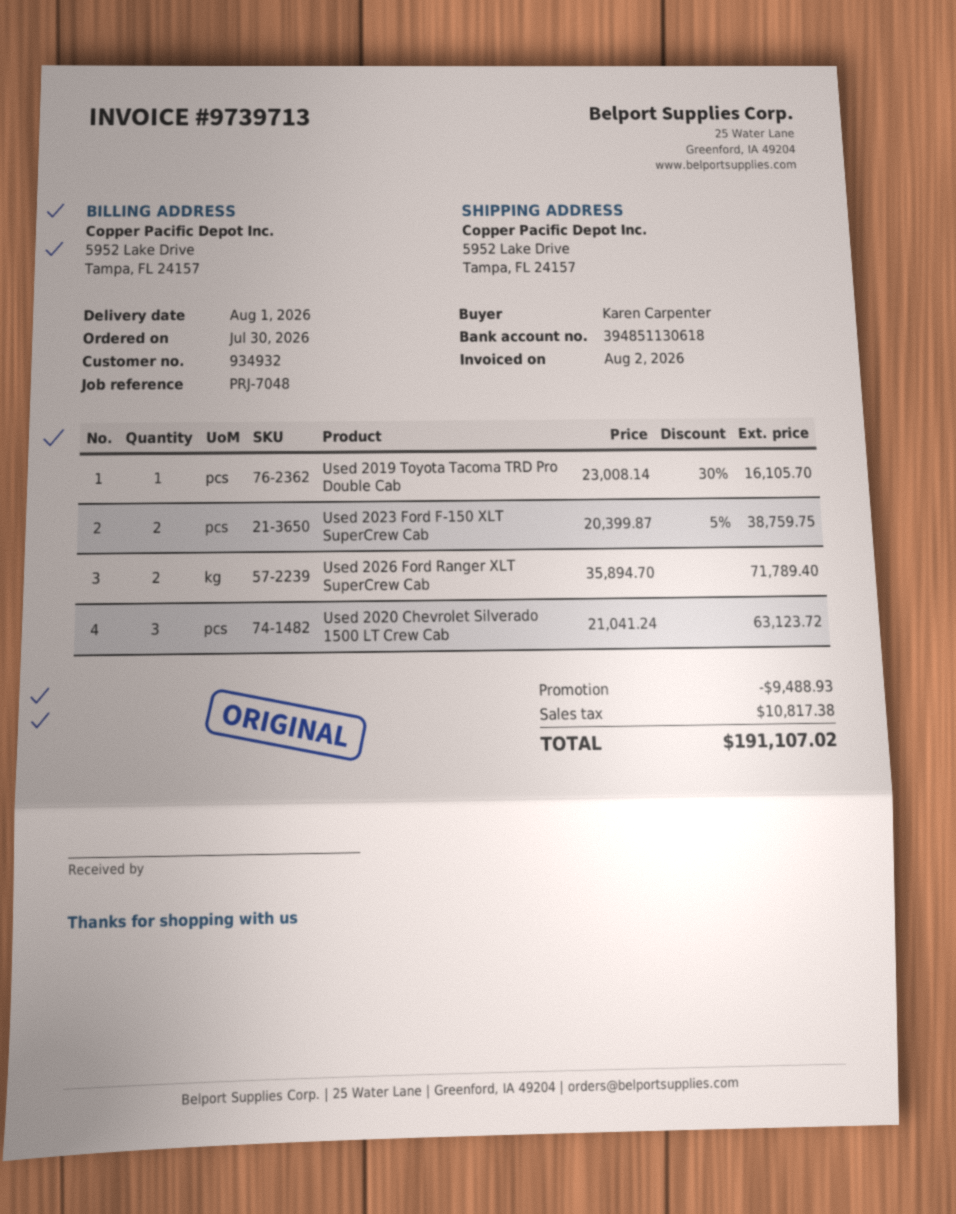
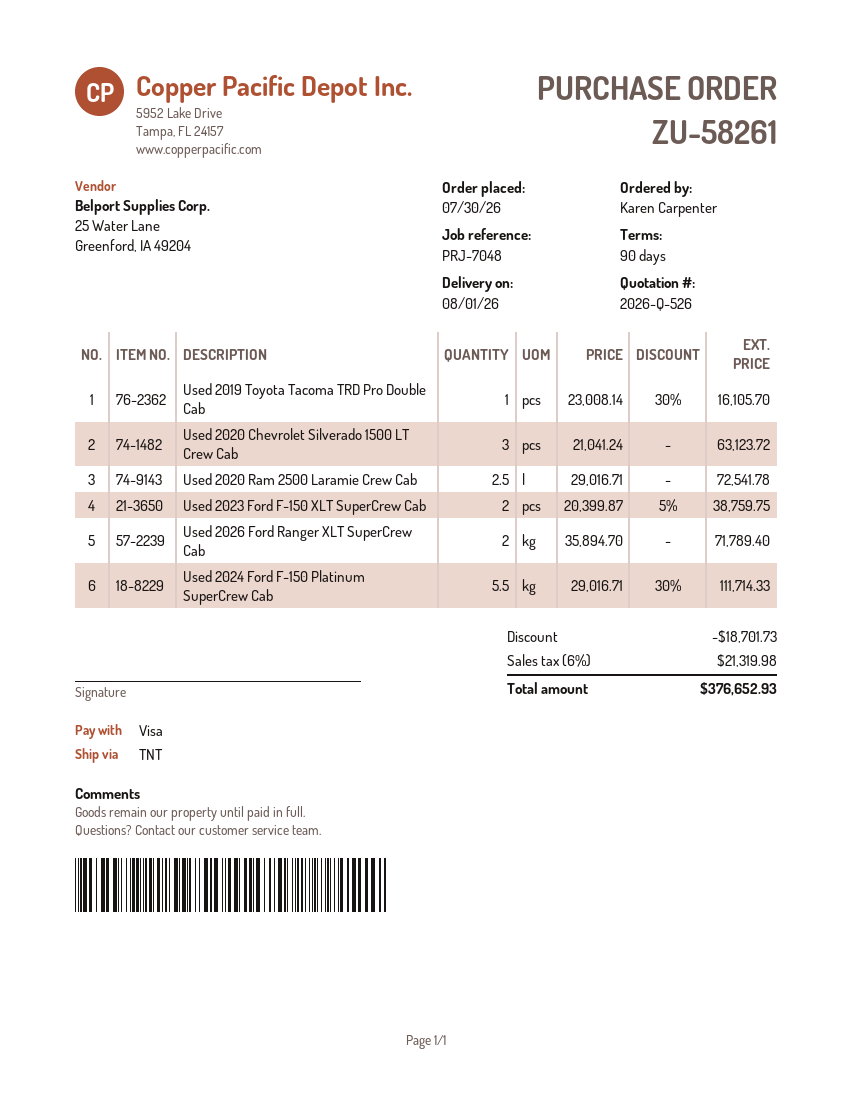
Used 2020 Ram 2500 Laramie Crew Cab: none -> 2.5 x 29016.71 = 72541.78
Used 2024 Ford F-150 Platinum SuperCrew Cab: none -> 5.5 x 29016.71 - 30% = 111714.33
discount: 9488.93 -> 18701.73
tax: 10817.38 -> 21319.98
total: 191107.02 -> 376652.93

